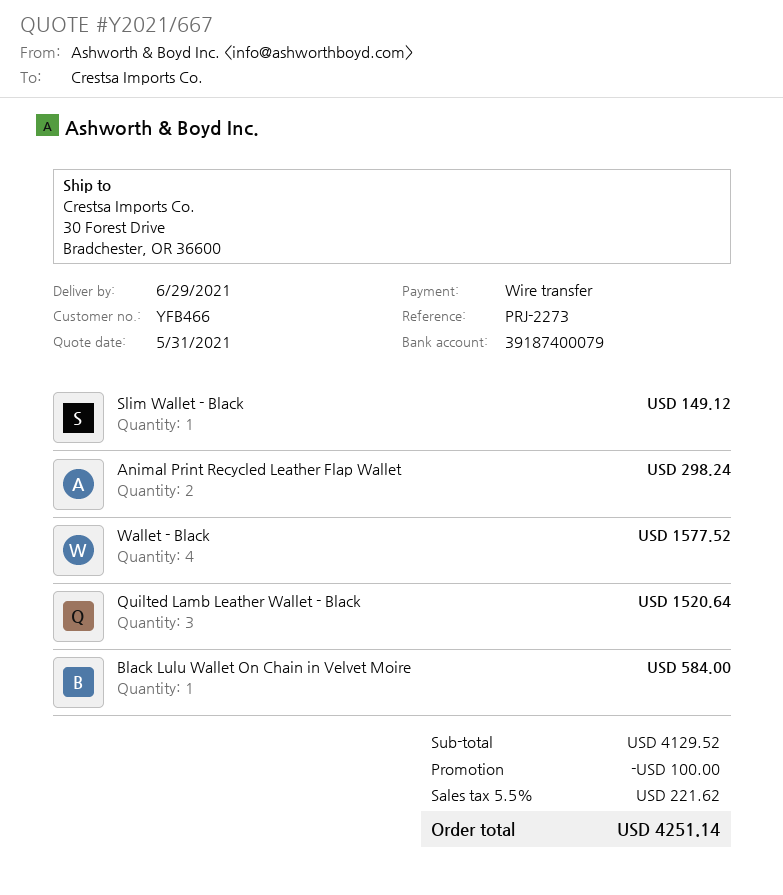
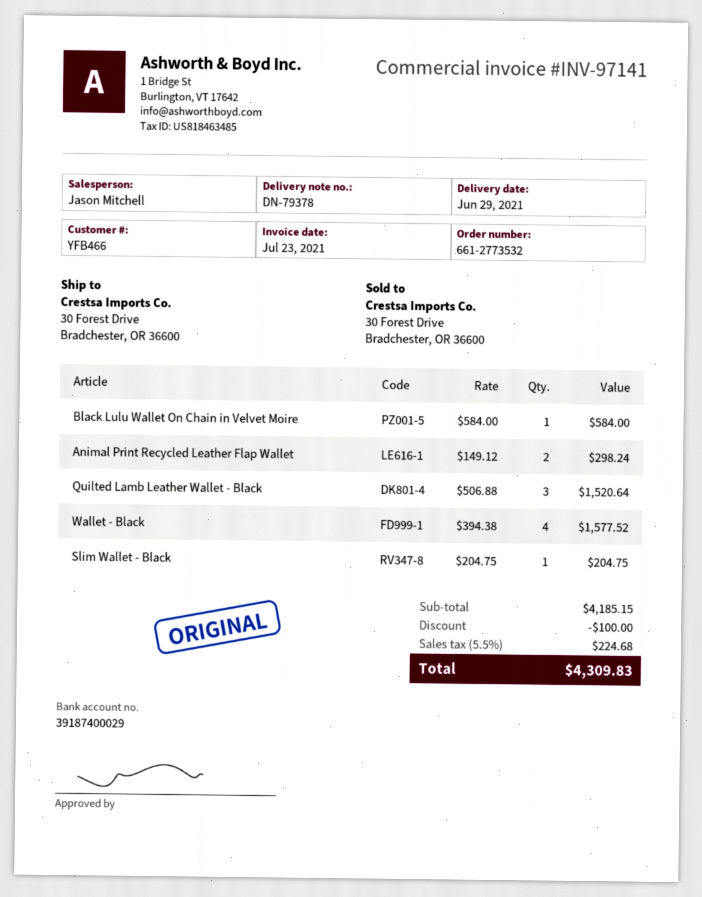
bank account: 39187400079 -> 39187400029
Slim Wallet - Black: 1 for 149.12 -> 1 for 204.75
subtotal: 4129.52 -> 4185.15
tax: 5.5% = 221.62 -> 5.5% = 224.68
total: 4251.14 -> 4309.83

